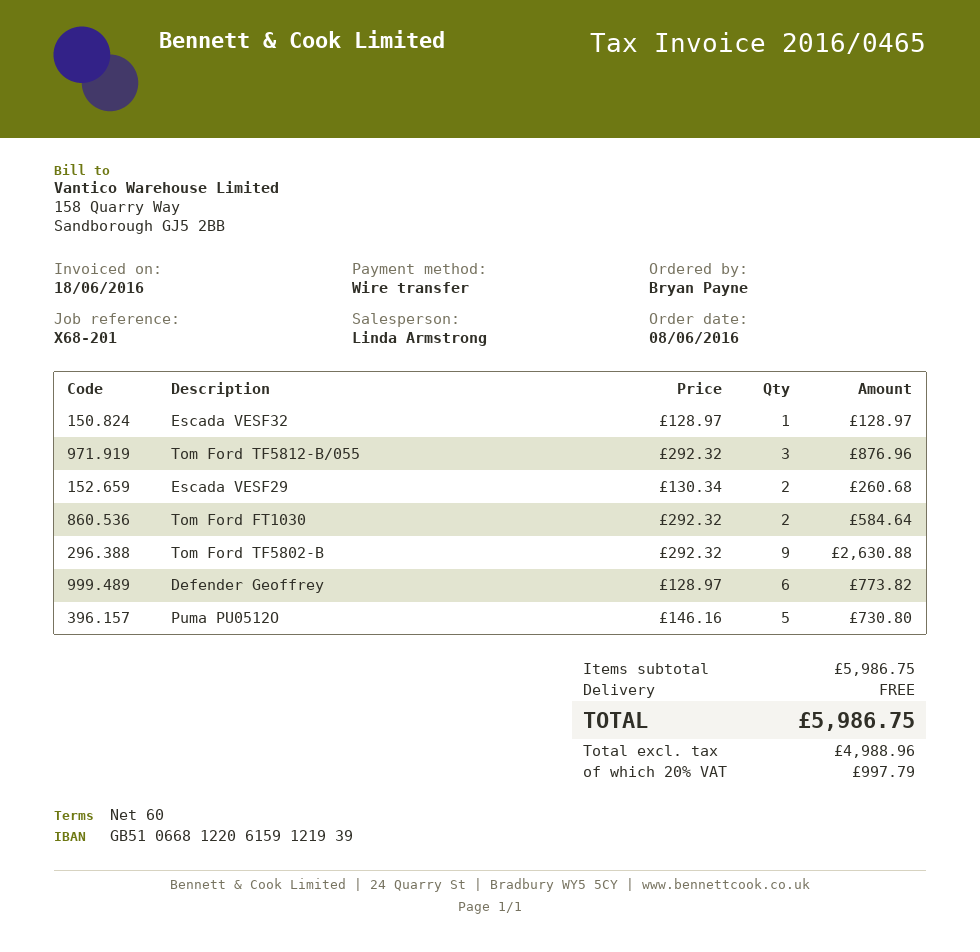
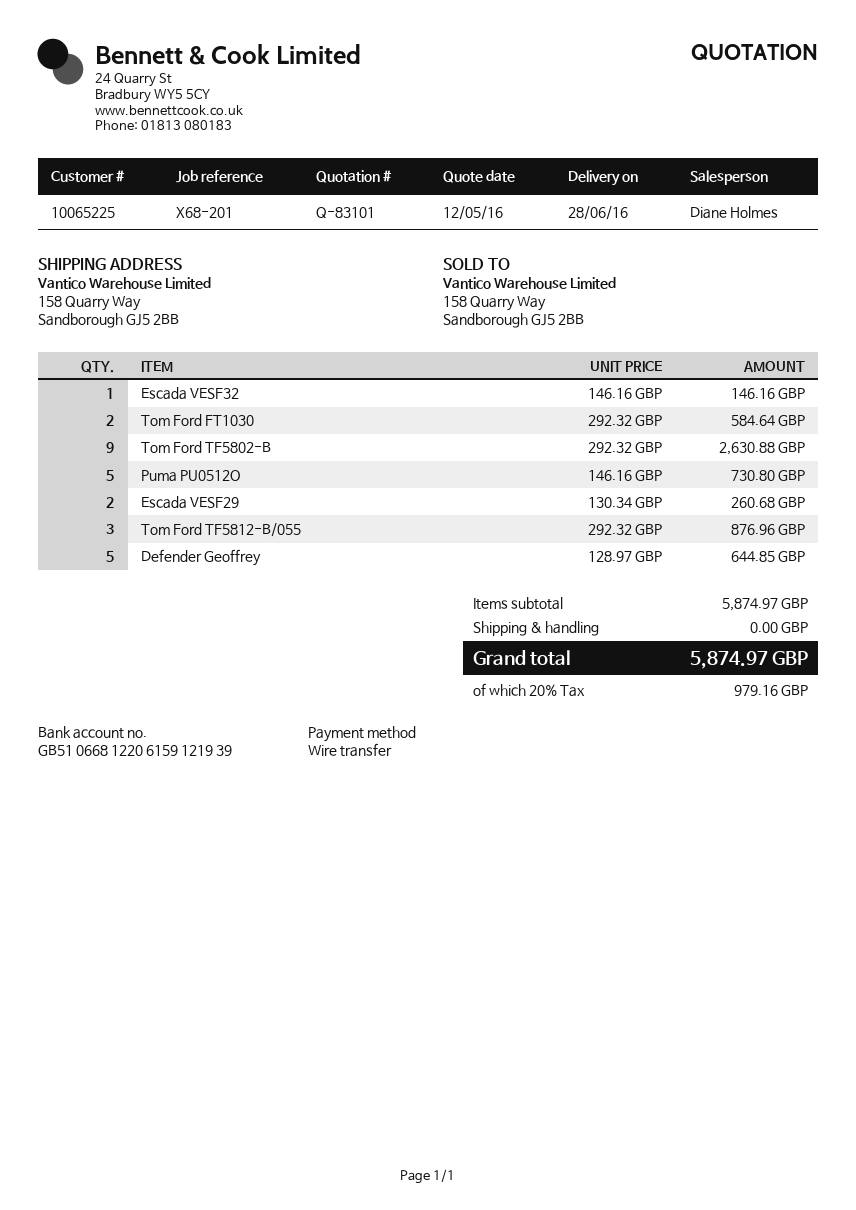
sales rep: Linda Armstrong -> Diane Holmes
Escada VESF32: 1 x 128.97 = 128.97 -> 1 x 146.16 = 146.16
Defender Geoffrey: 6 x 128.97 = 773.82 -> 5 x 128.97 = 644.85
subtotal: 5986.75 -> 5874.97
tax: 20% = 997.79 -> 20% = 979.16
total: 5986.75 -> 5874.97

